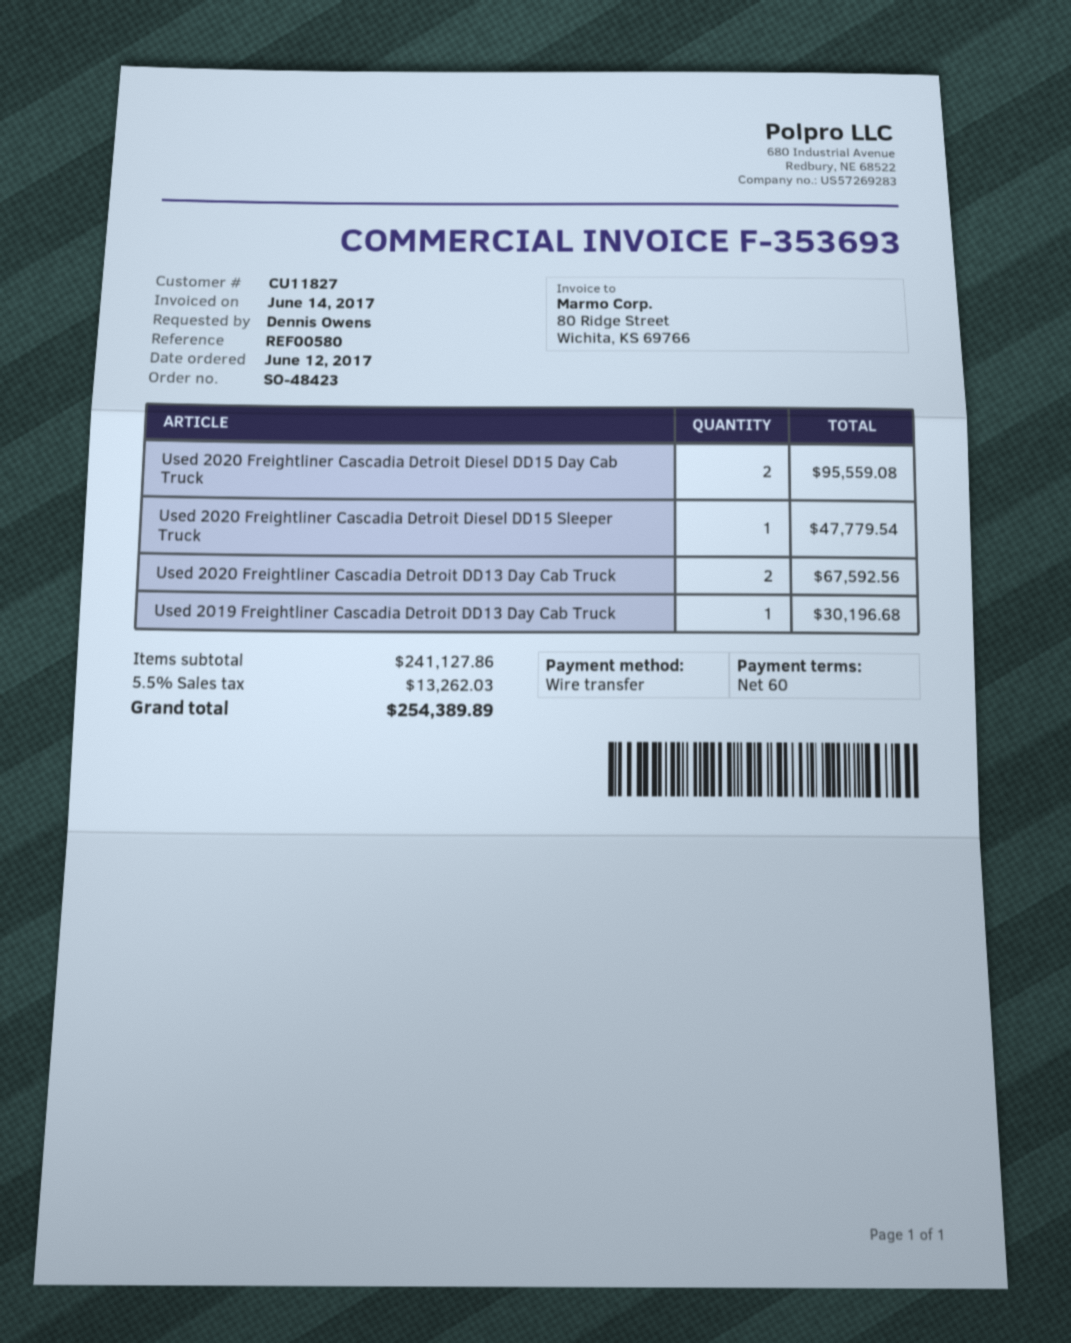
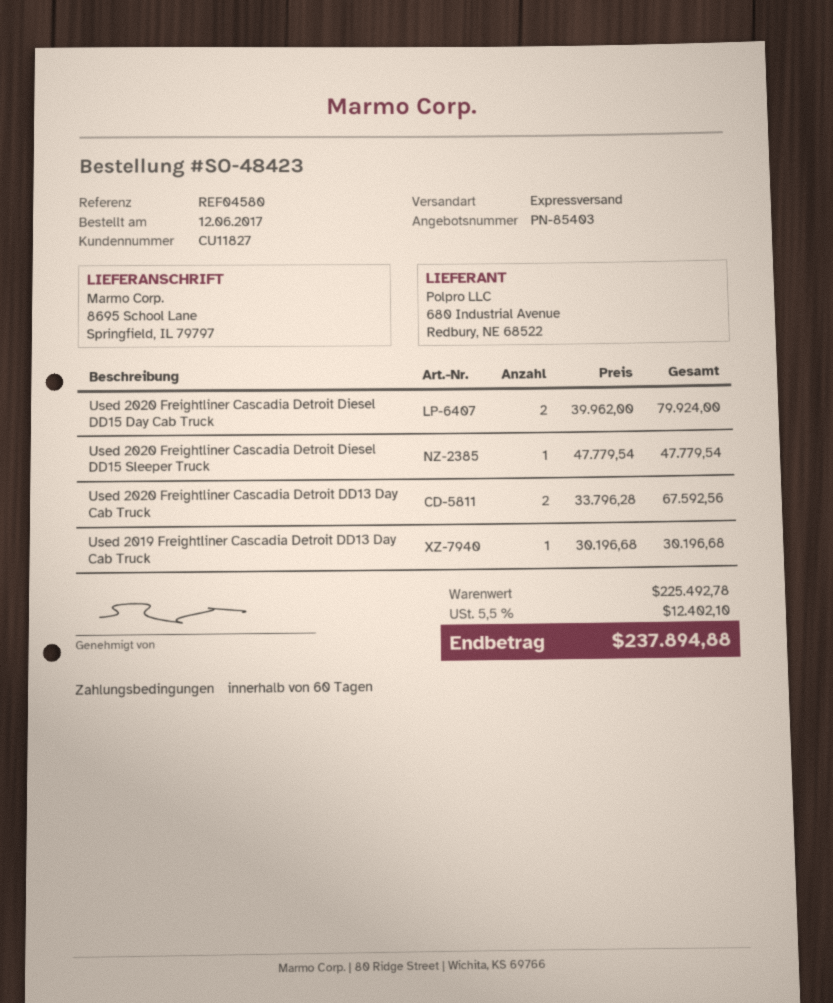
reference: REF00580 -> REF04580
Used 2020 Freightliner Cascadia Detroit Diesel DD15 Day Cab Truck: 2 for 95559.08 -> 2 for 79924.00
subtotal: 241127.86 -> 225492.78
tax: 5.5% = 13262.03 -> 5.5% = 12402.10
total: 254389.89 -> 237894.88

